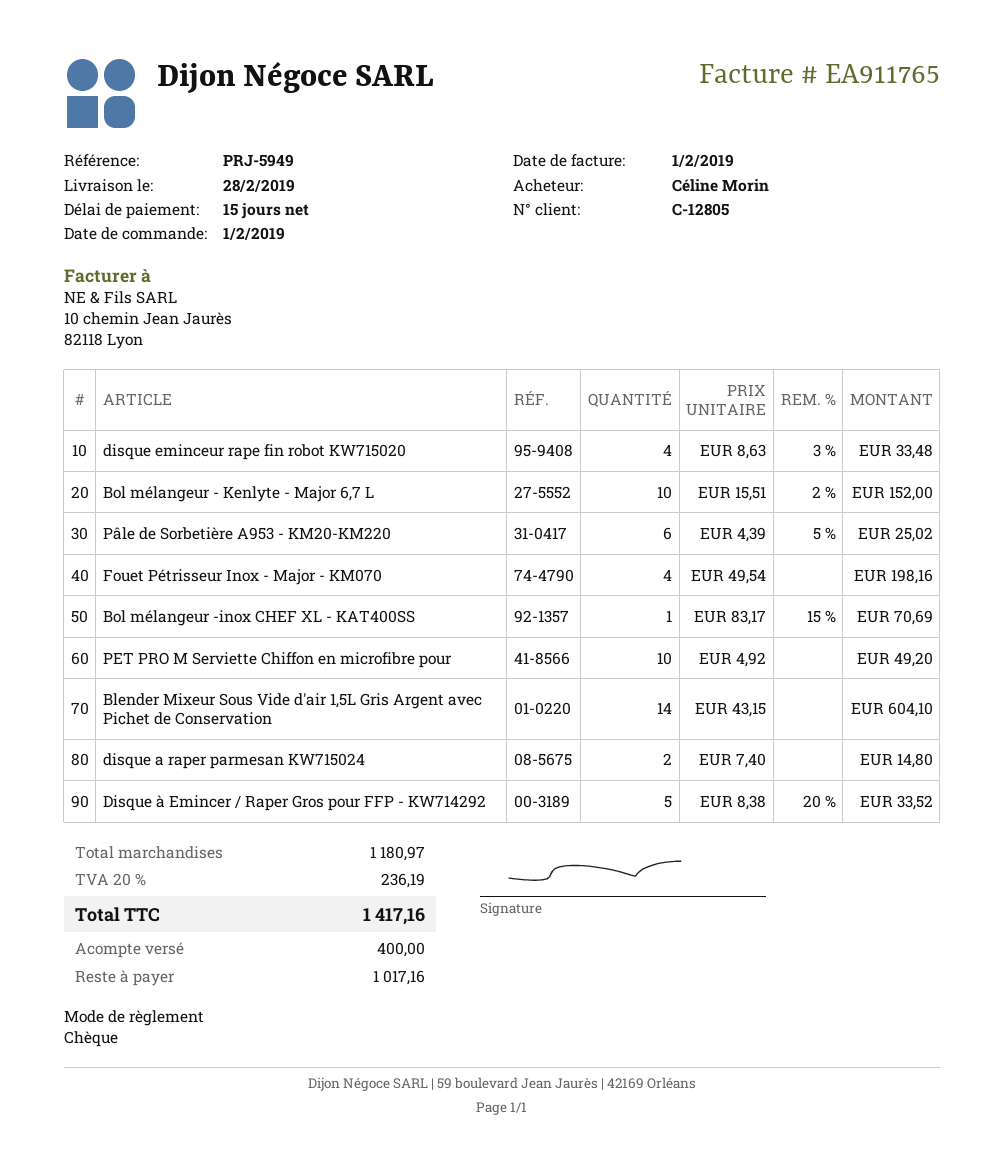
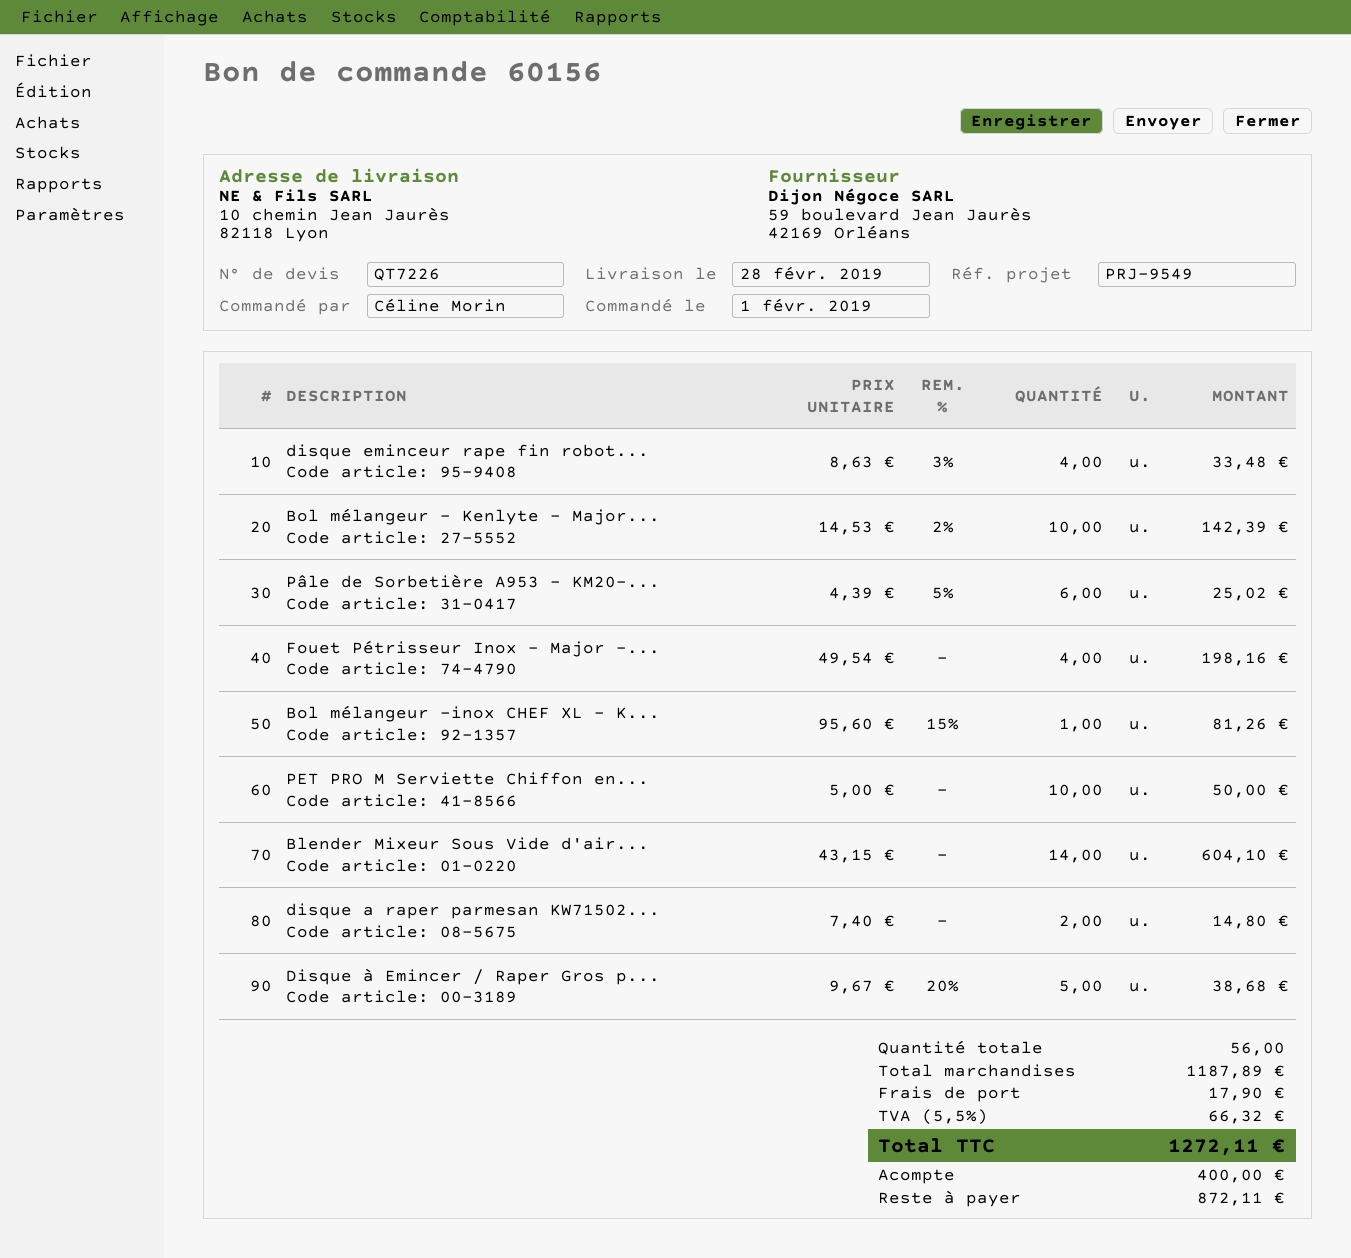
reference: PRJ-5949 -> PRJ-9549
Bol mélangeur - Kenlyte - Major 6,7 L: 10 x 15.51 - 2% = 152.00 -> 10 x 14.53 - 2% = 142.39
Bol mélangeur -inox CHEF XL - KAT400SS: 1 x 83.17 - 15% = 70.69 -> 1 x 95.60 - 15% = 81.26
PET PRO M Serviette Chiffon en microfibre pour: 10 x 4.92 = 49.20 -> 10 x 5.00 = 50.00
Disque à Emincer / Raper Gros pour FFP - KW714292: 5 x 8.38 - 20% = 33.52 -> 5 x 9.67 - 20% = 38.68
subtotal: 1180.97 -> 1187.89
shipping: none -> 17.90
tax: 20% = 236.19 -> 5.5% = 66.32
total: 1417.16 -> 1272.11
balance: 1017.16 -> 872.11

